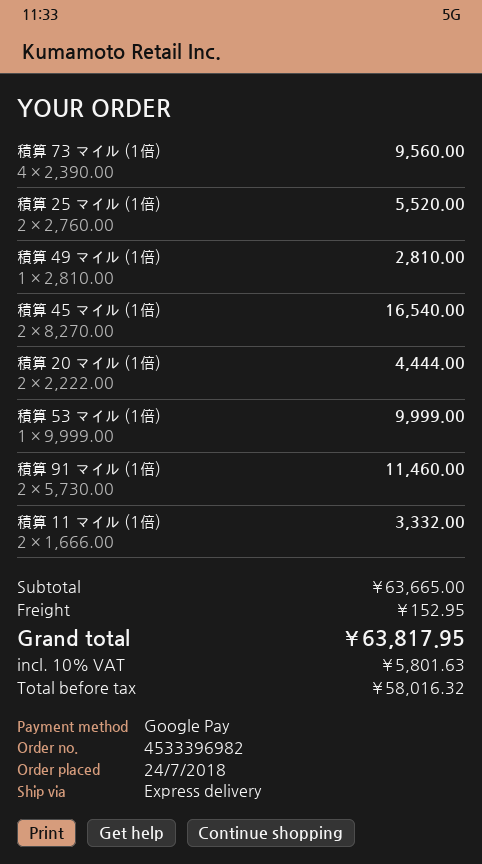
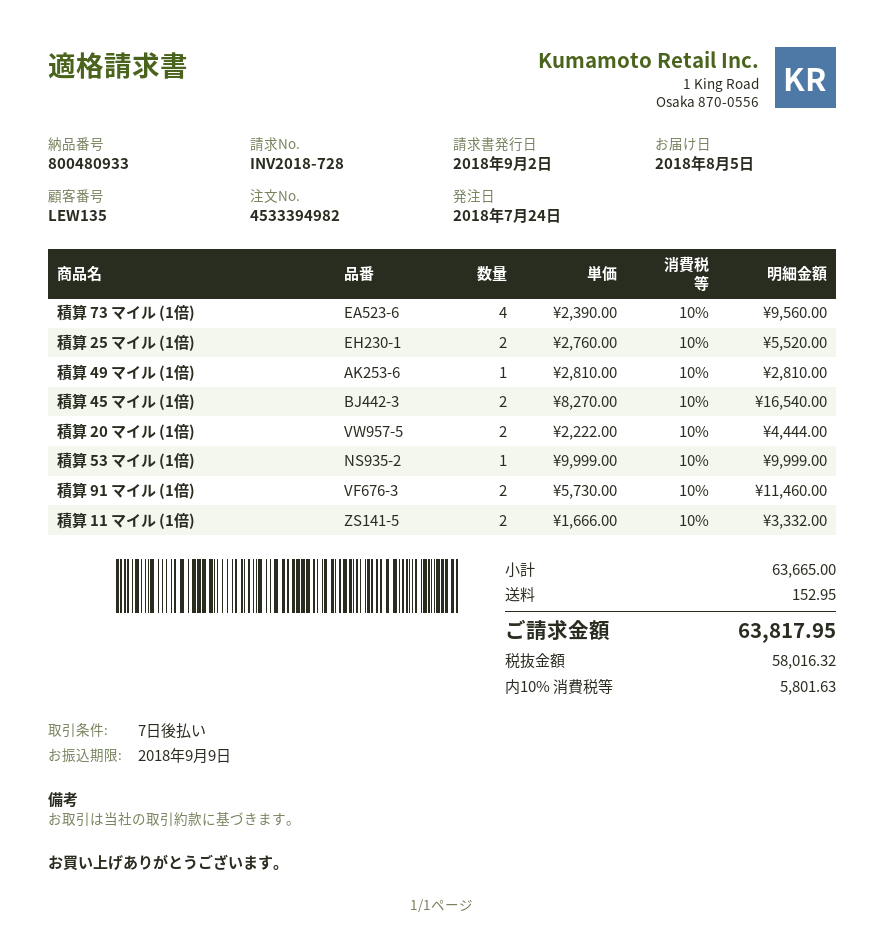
order number: 4533396982 -> 4533394982

